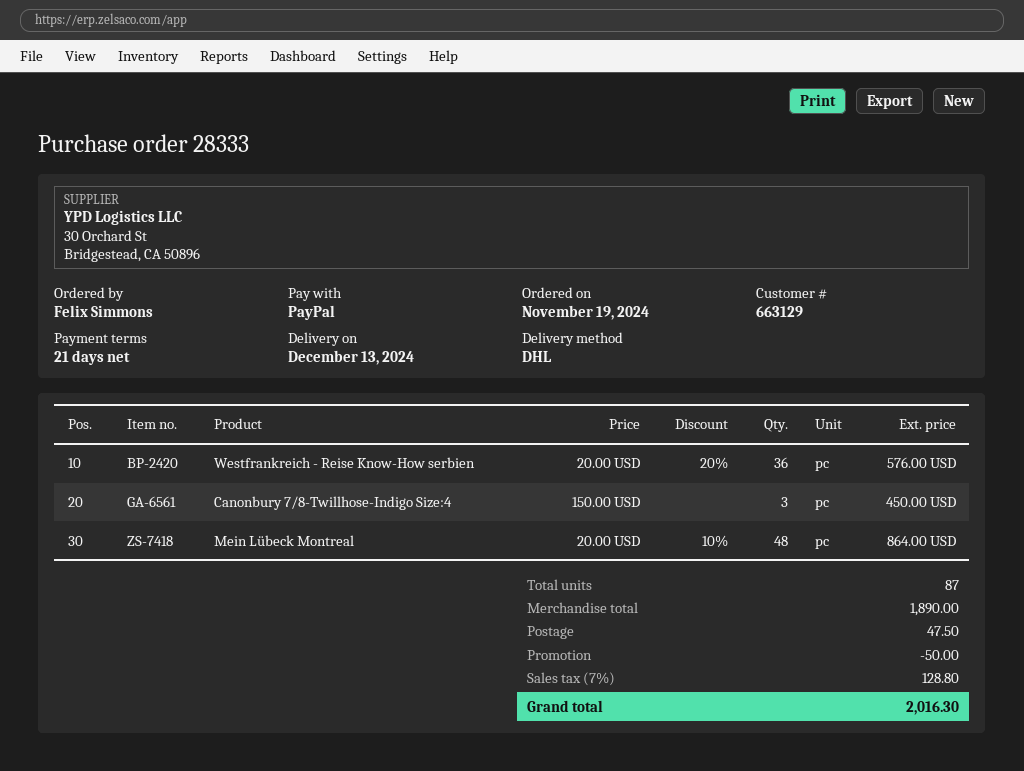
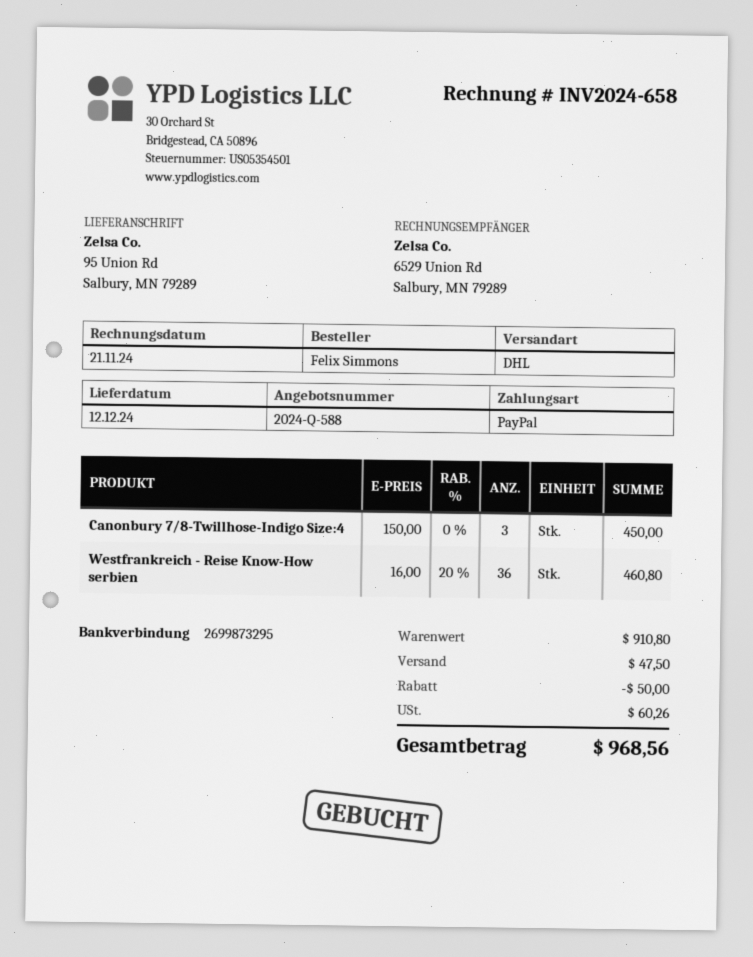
delivery date: 2024-12-13 -> 2024-12-12
Westfrankreich - Reise Know-How serbien: 36 x 20.00 - 20% = 576.00 -> 36 x 16.00 - 20% = 460.80
Mein Lübeck Montreal: 48 x 20.00 - 10% = 864.00 -> none
subtotal: 1890.00 -> 910.80
tax: 128.80 -> 60.26
total: 2016.30 -> 968.56

